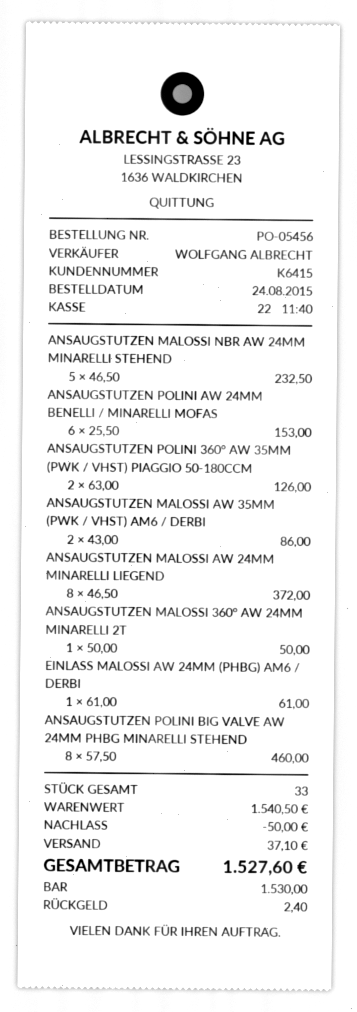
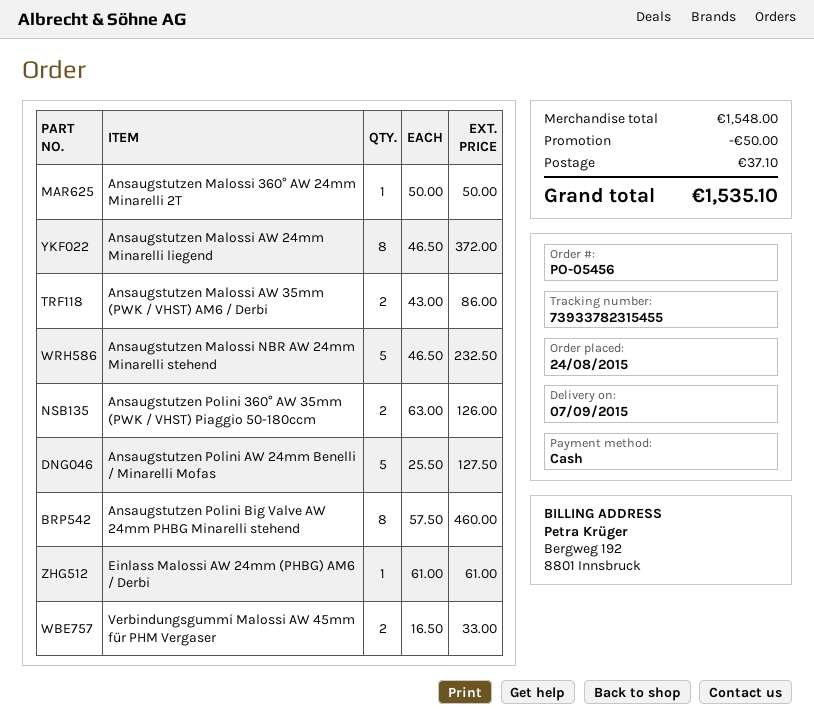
ANSAUGSTUTZEN POLINI AW 24MM BENELLI / MINARELLI MOFAS: 6 x 25.50 = 153.00 -> 5 x 25.50 = 127.50
Verbindungsgummi Malossi AW 45mm für PHM Vergaser: none -> 2 x 16.50 = 33.00
subtotal: 1540.50 -> 1548.00
total: 1527.60 -> 1535.10

